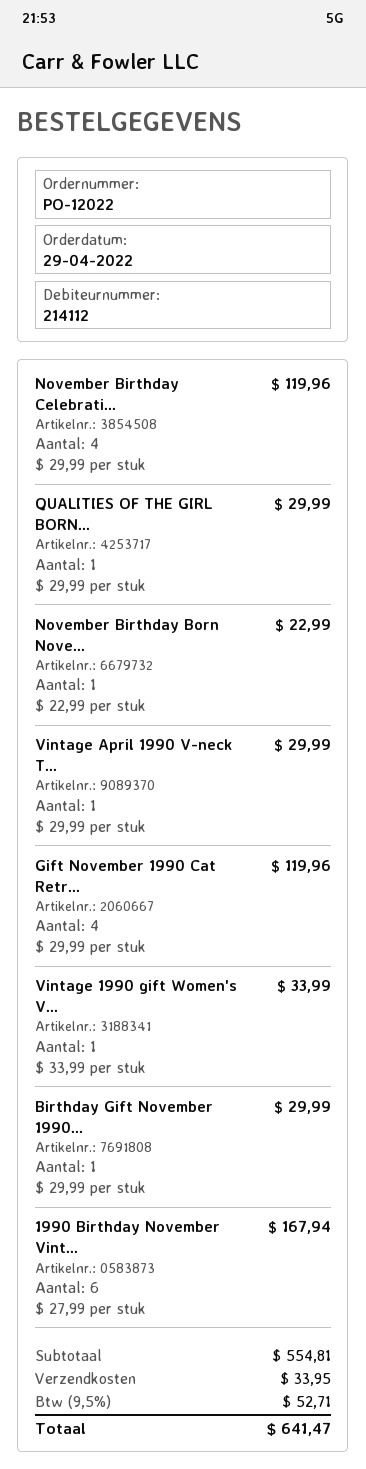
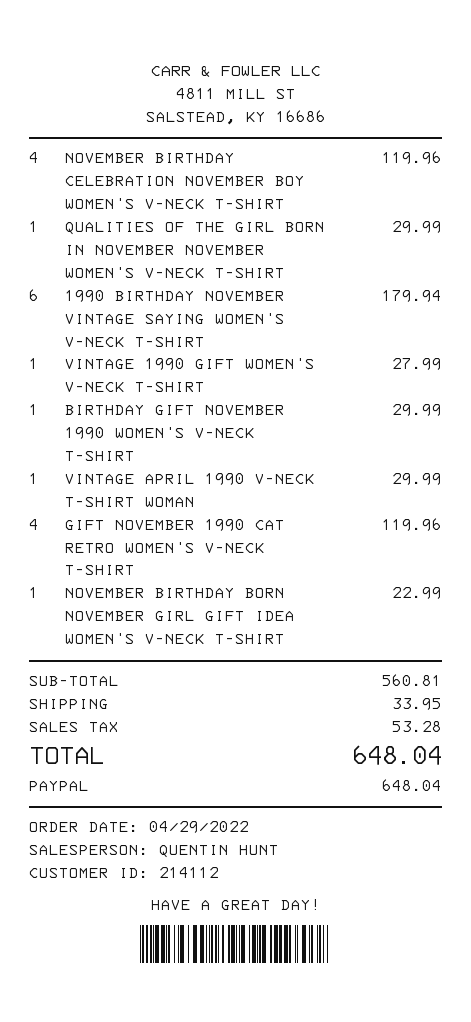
Vintage 1990 gift Women's V...: 1 for 33.99 -> 1 for 27.99
1990 Birthday November Vint...: 6 for 167.94 -> 6 for 179.94
subtotal: 554.81 -> 560.81
tax: 52.71 -> 53.28
total: 641.47 -> 648.04

